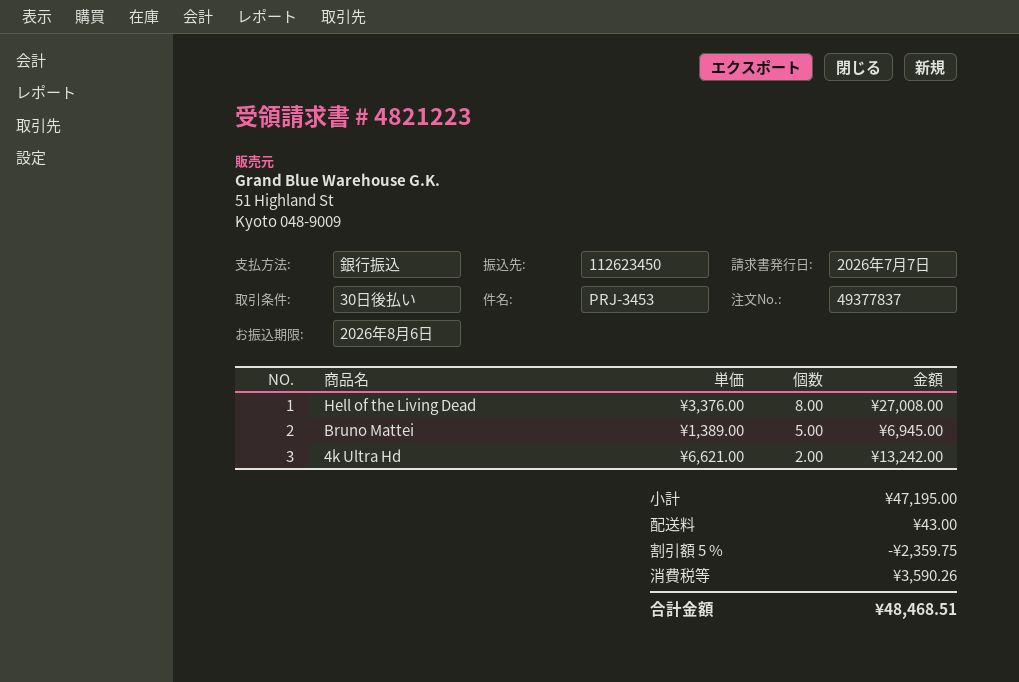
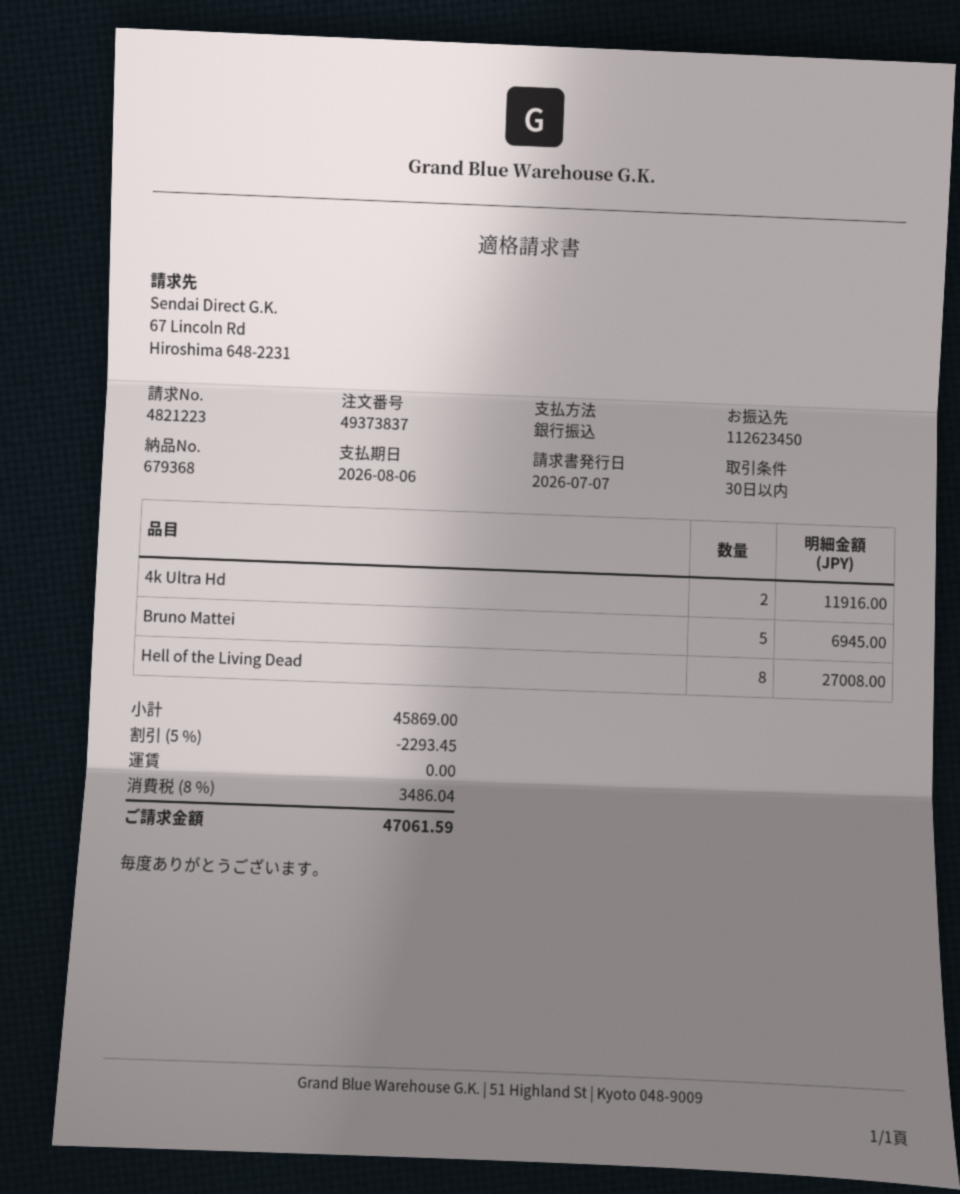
order number: 49377837 -> 49373837
4k Ultra Hd: 2 for 13242.00 -> 2 for 11916.00
subtotal: 47195.00 -> 45869.00
discount: 5% = 2359.75 -> 5% = 2293.45
shipping: 43.00 -> 0.00
tax: 3590.26 -> 3486.04
total: 48468.51 -> 47061.59

